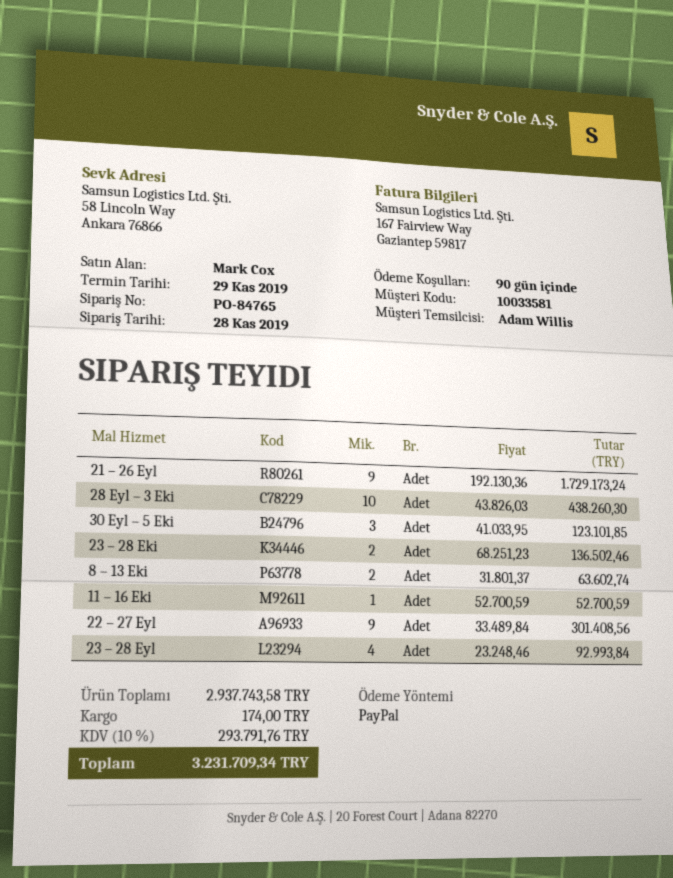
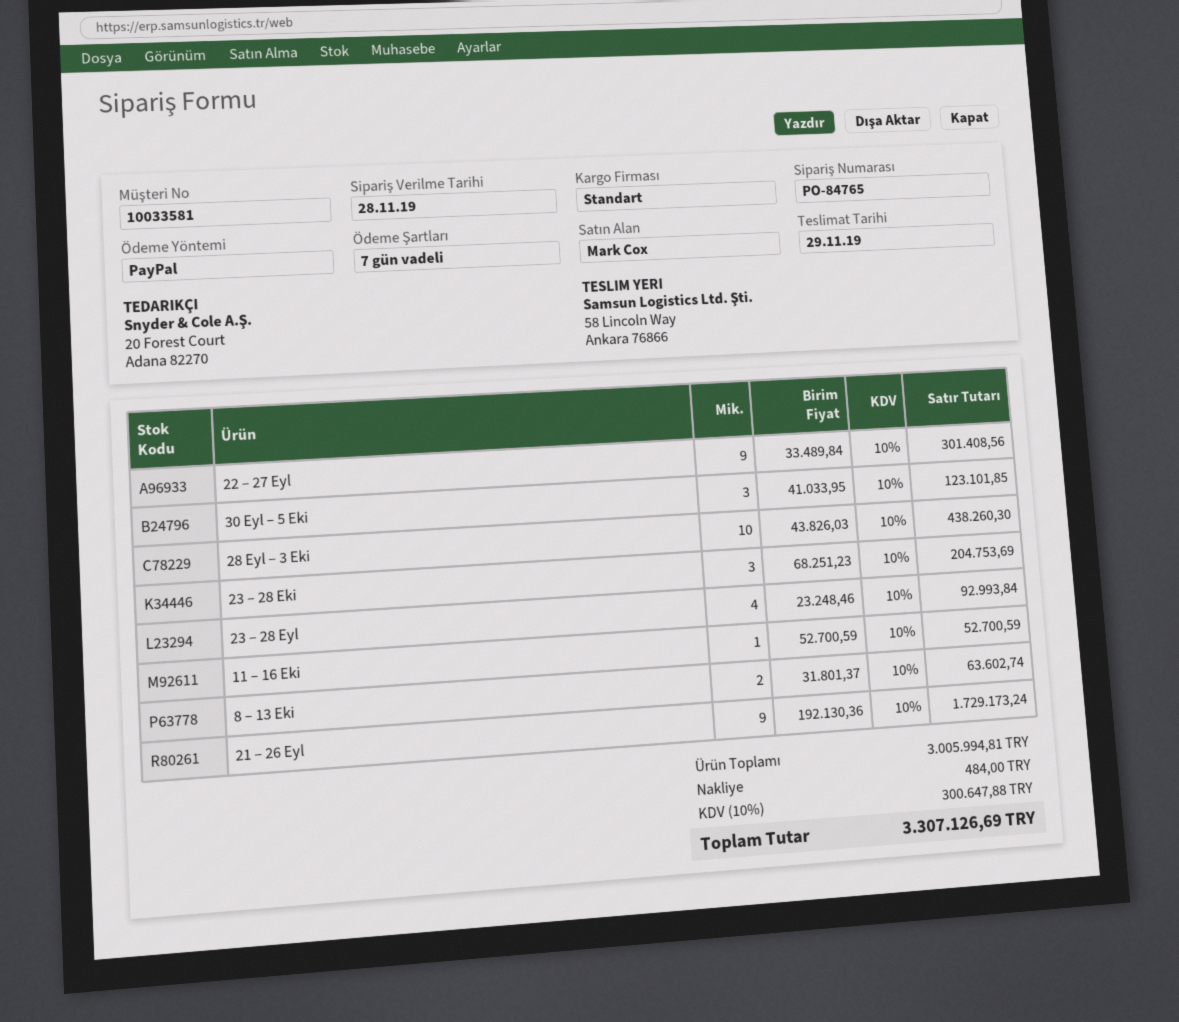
payment terms: 90 days -> 7 days
23 – 28 Eki: 2 x 68251.23 = 136502.46 -> 3 x 68251.23 = 204753.69
subtotal: 2937743.58 -> 3005994.81
shipping: 174.00 -> 484.00
tax: 10% = 293791.76 -> 10% = 300647.88
total: 3231709.34 -> 3307126.69

